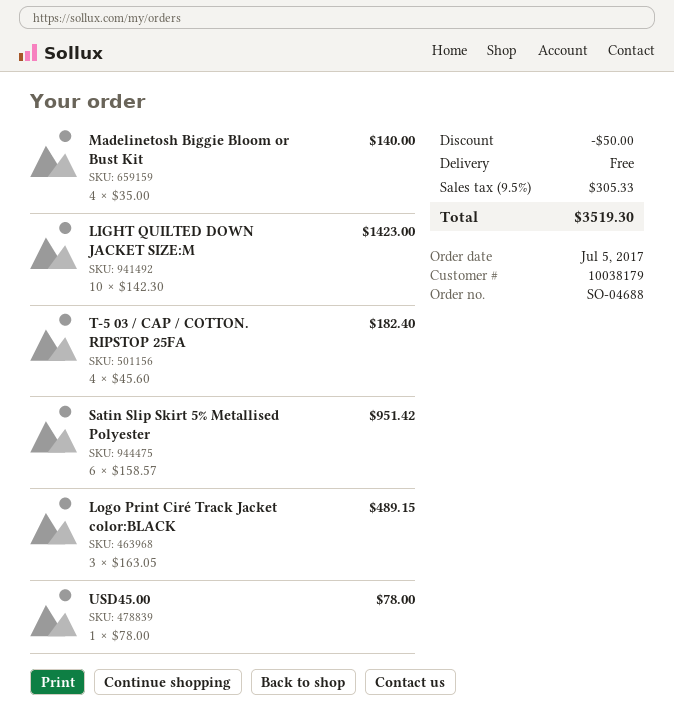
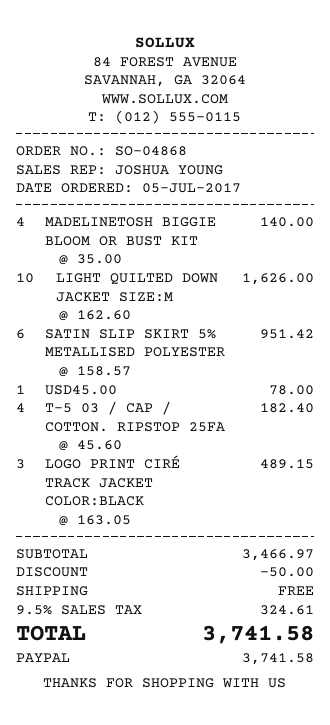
order number: SO-04688 -> SO-04868
LIGHT QUILTED DOWN JACKET SIZE:M: 10 x 142.30 = 1423.00 -> 10 x 162.60 = 1626.00
tax: 9.5% = 305.33 -> 9.5% = 324.61
total: 3519.30 -> 3741.58

